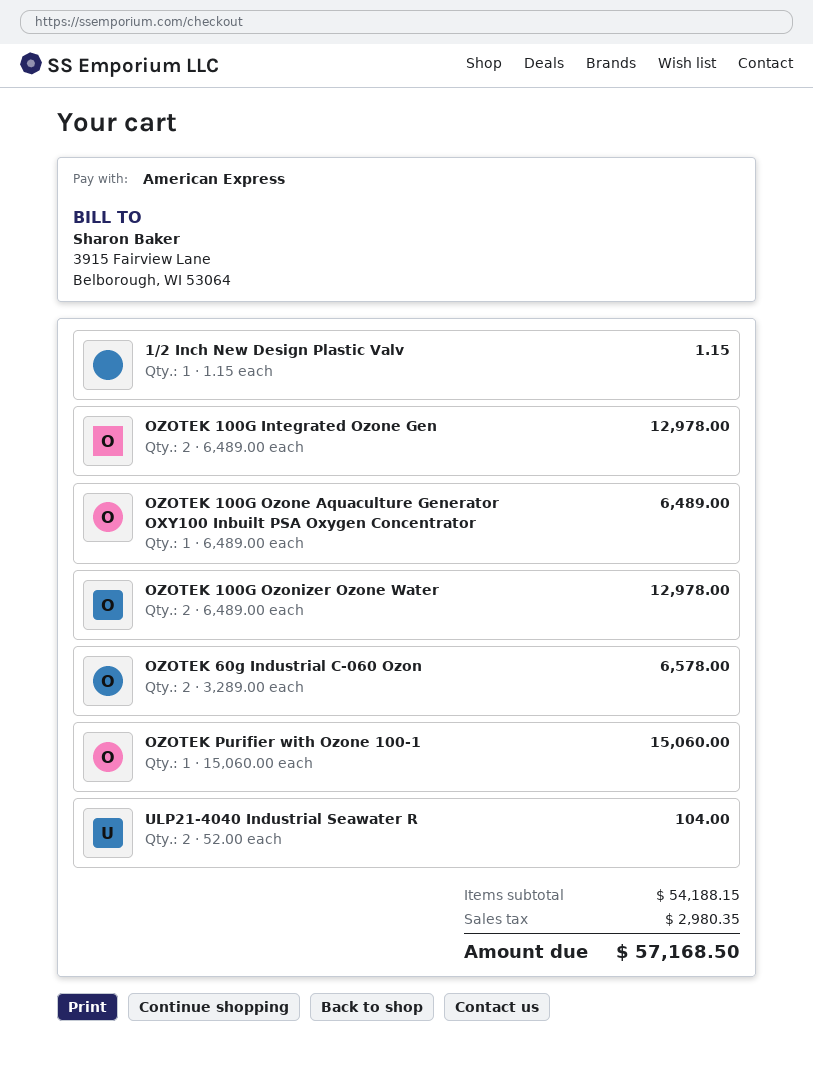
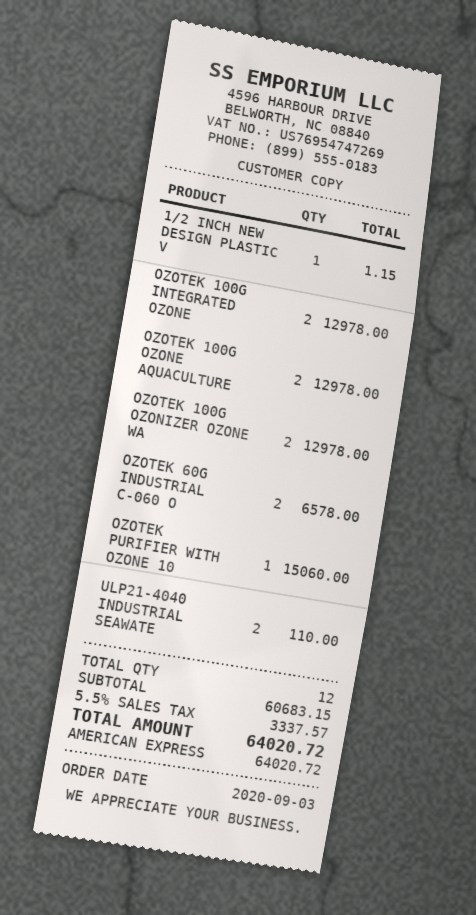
OZOTEK 100G Ozone Aquaculture Generator OXY100 Inbuilt PSA Oxygen Concentrator: 1 for 6489.00 -> 2 for 12978.00
ULP21-4040 Industrial Seawater R: 2 for 104.00 -> 2 for 110.00
subtotal: 54188.15 -> 60683.15
tax: 2980.35 -> 3337.57
total: 57168.50 -> 64020.72

